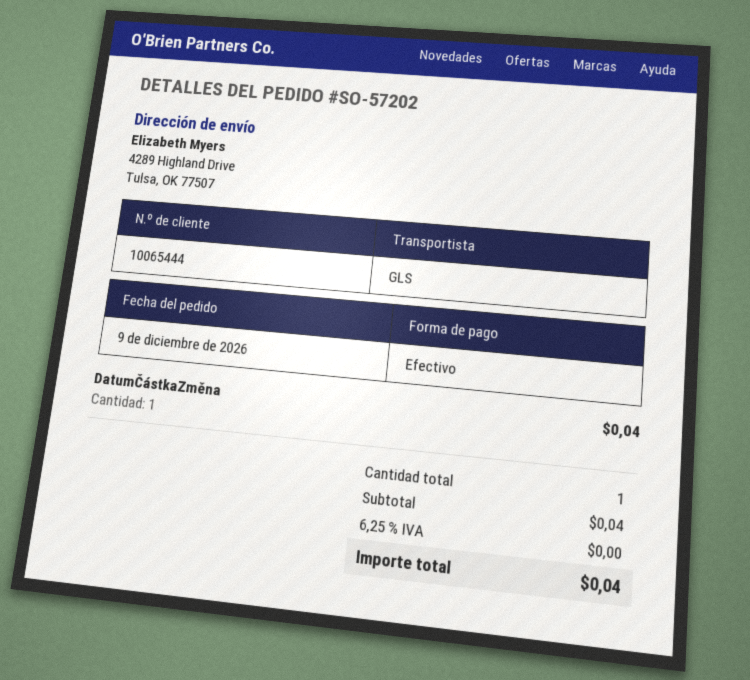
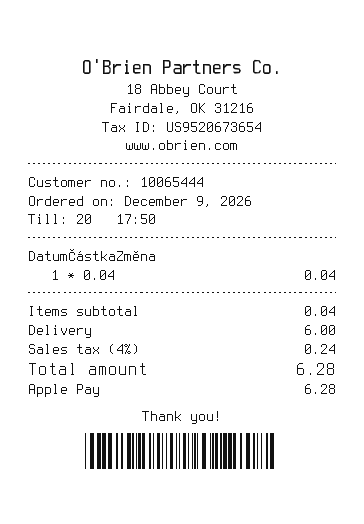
payment method: cash -> Apple Pay
shipping: none -> 6.00
tax: 6.25% = 0.00 -> 4% = 0.24
total: 0.04 -> 6.28

